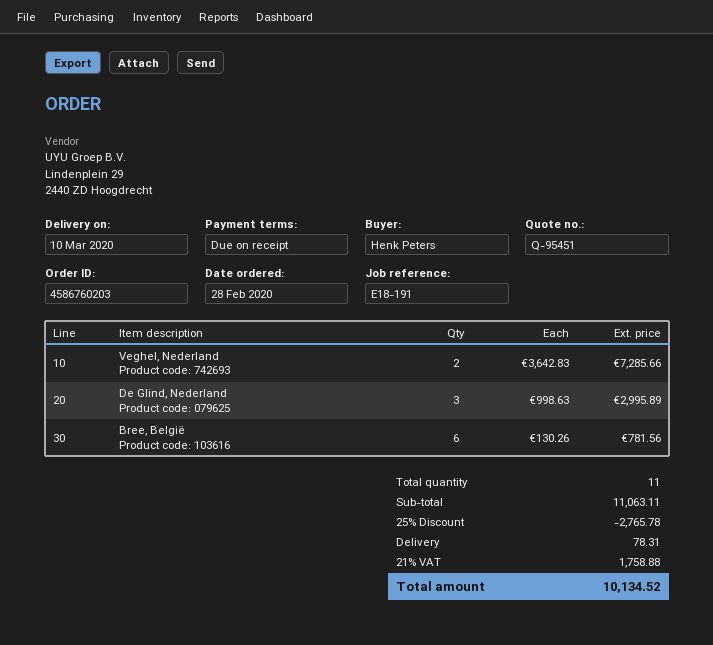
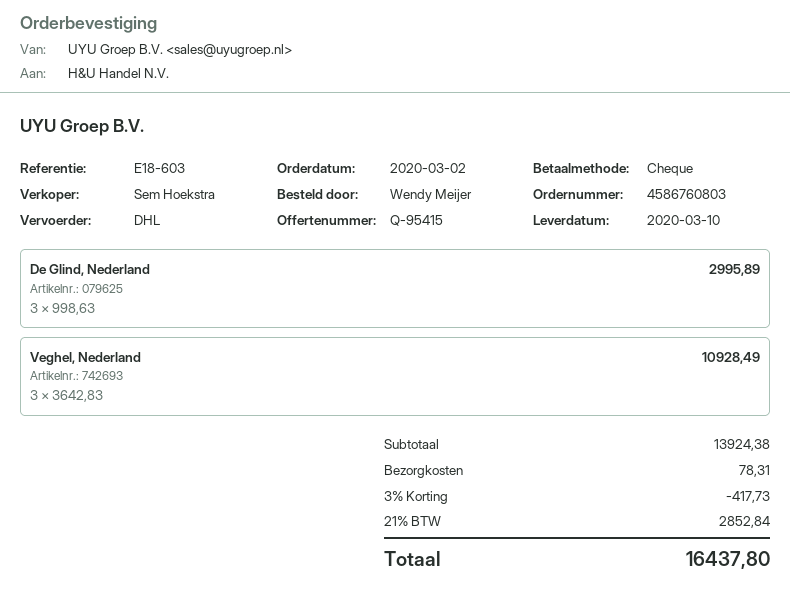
quote number: Q-95451 -> Q-95415
order number: 4586760203 -> 4586760803
order date: 2020-02-28 -> 2020-03-02
reference: E18-191 -> E18-603
ordered by: Henk Peters -> Wendy Meijer
Veghel, Nederland: 2 x 3642.83 = 7285.66 -> 3 x 3642.83 = 10928.49
Bree, België: 6 x 130.26 = 781.56 -> none
subtotal: 11063.11 -> 13924.38
discount: 25% = 2765.78 -> 3% = 417.73
tax: 21% = 1758.88 -> 21% = 2852.84
total: 10134.52 -> 16437.80

